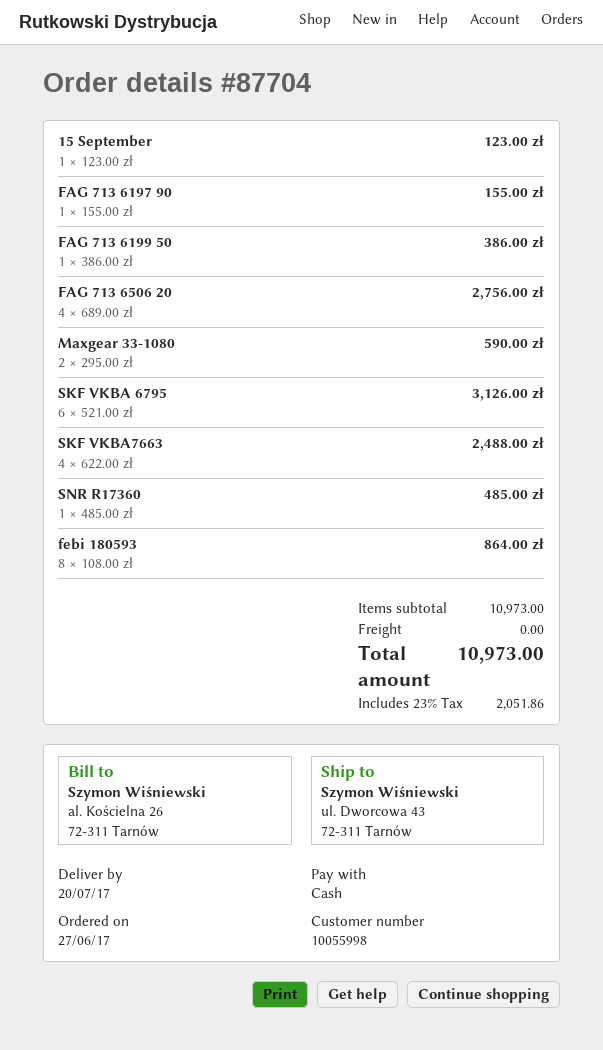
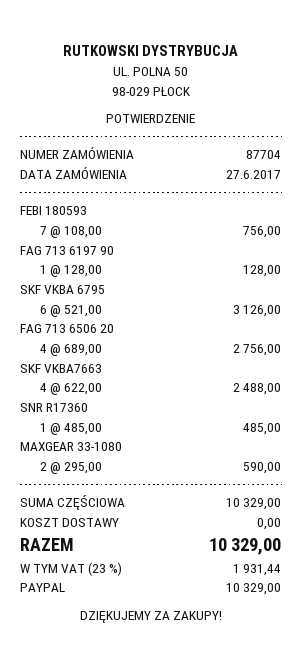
payment method: cash -> PayPal
15 September: 1 x 123.00 = 123.00 -> none
FAG 713 6197 90: 1 x 155.00 = 155.00 -> 1 x 128.00 = 128.00
FAG 713 6199 50: 1 x 386.00 = 386.00 -> none
febi 180593: 8 x 108.00 = 864.00 -> 7 x 108.00 = 756.00
subtotal: 10973.00 -> 10329.00
tax: 23% = 2051.86 -> 23% = 1931.44
total: 10973.00 -> 10329.00

